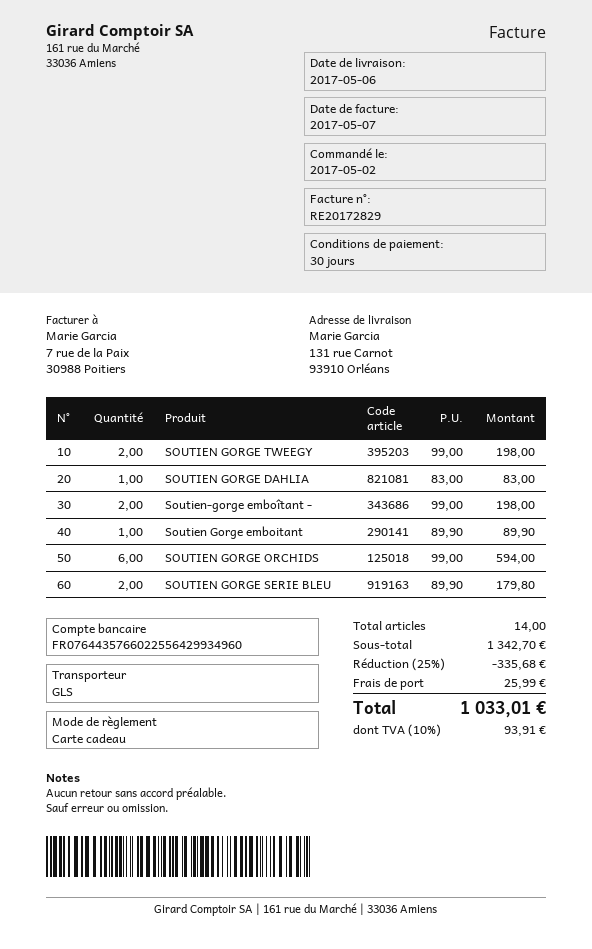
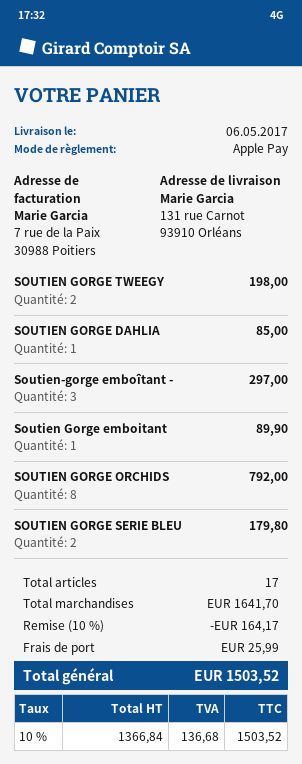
payment method: gift card -> Apple Pay
SOUTIEN GORGE DAHLIA: 1 for 83.00 -> 1 for 85.00
Soutien-gorge emboîtant -: 2 for 198.00 -> 3 for 297.00
SOUTIEN GORGE ORCHIDS: 6 for 594.00 -> 8 for 792.00
total quantity: 14 -> 17
subtotal: 1342.70 -> 1641.70
discount: 25% = 335.68 -> 10% = 164.17
tax: 10% = 93.91 -> 10% = 136.68
total: 1033.01 -> 1503.52

